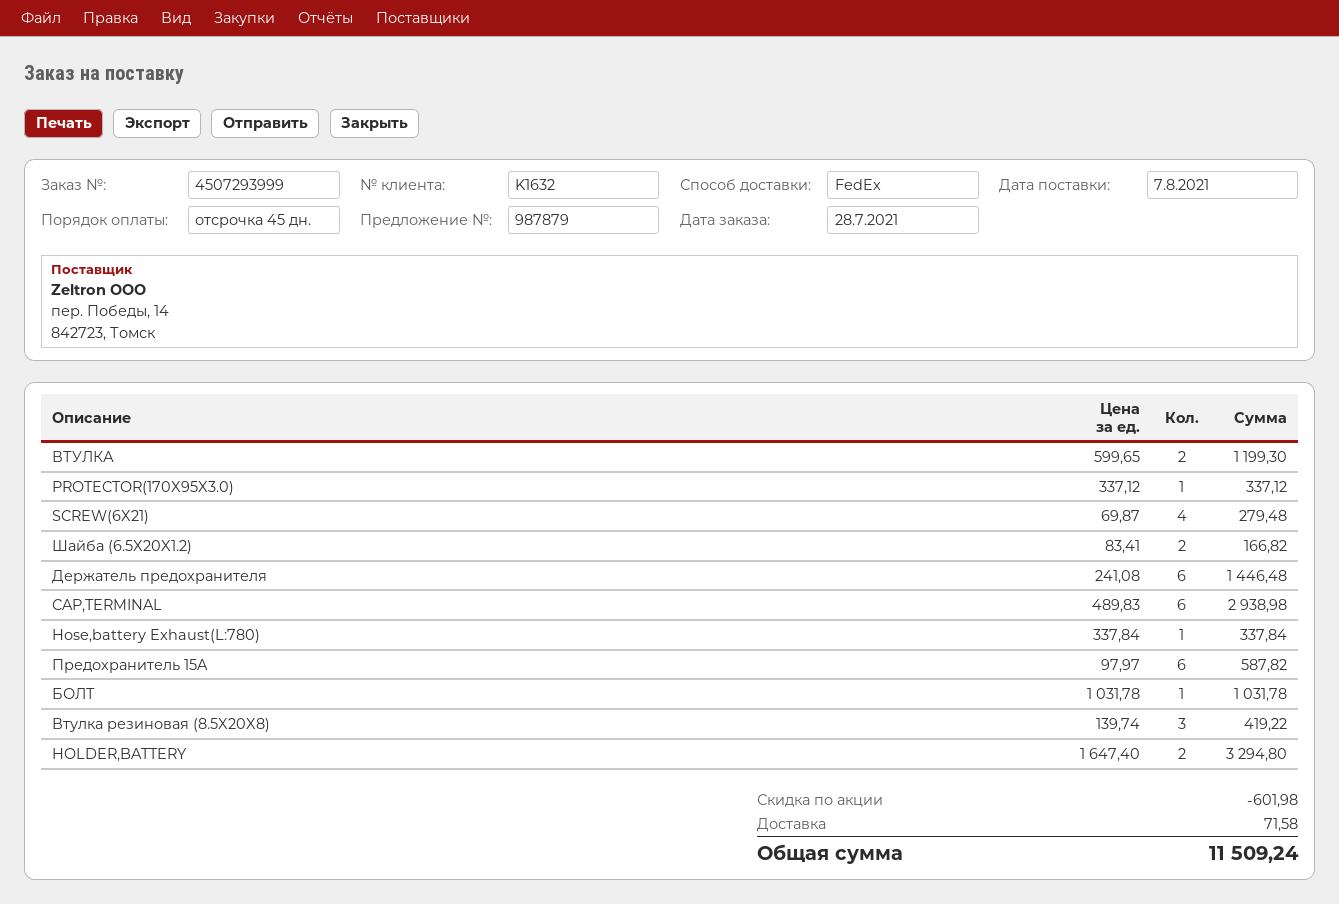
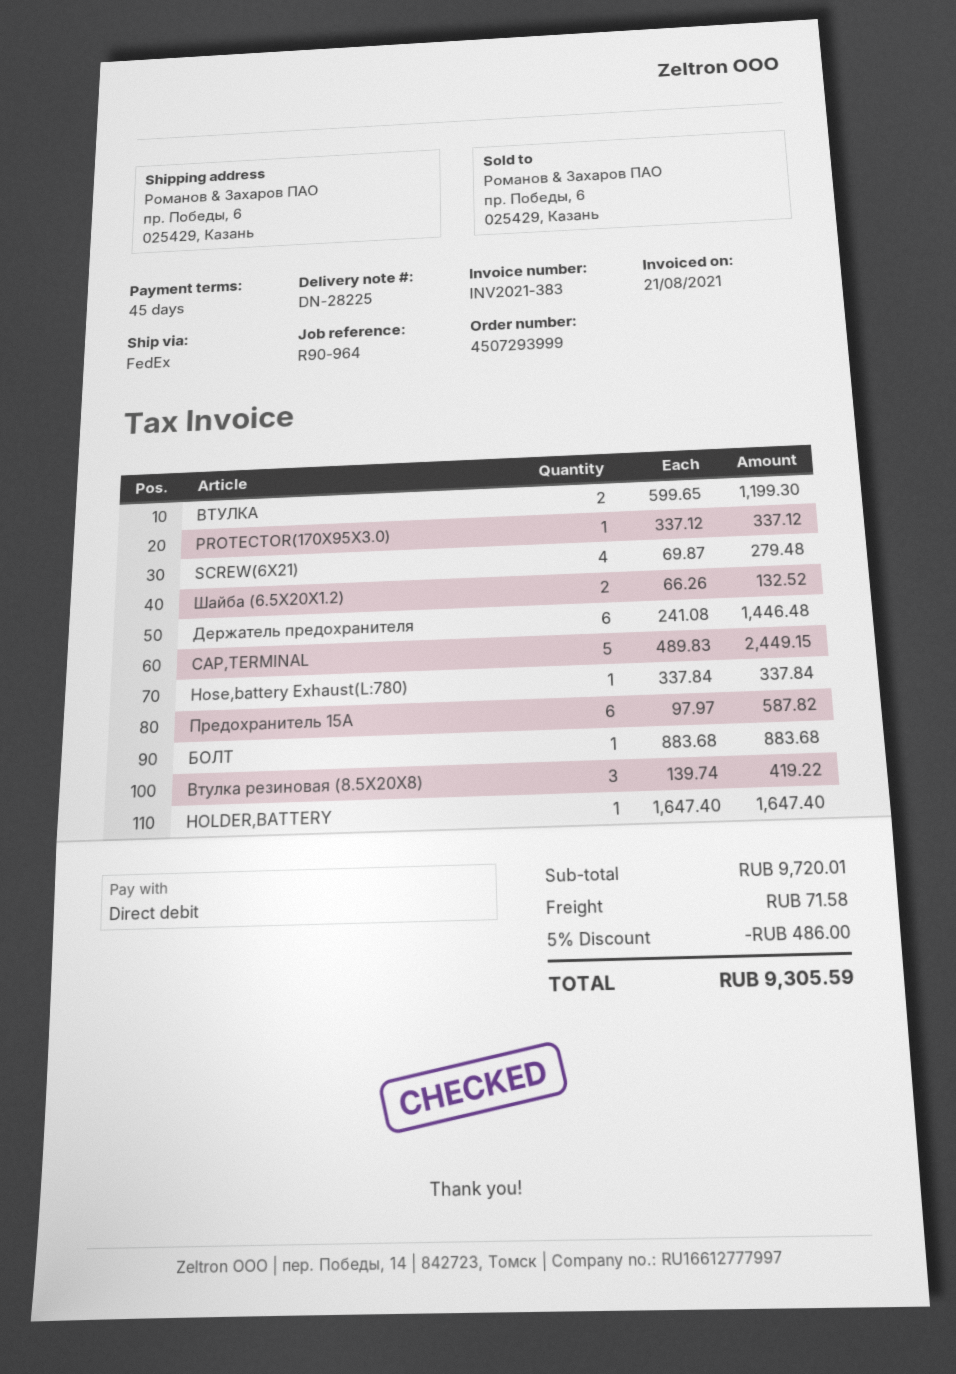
Шайба (6.5X20X1.2): 2 x 83.41 = 166.82 -> 2 x 66.26 = 132.52
CAP,TERMINAL: 6 x 489.83 = 2938.98 -> 5 x 489.83 = 2449.15
БОЛТ: 1 x 1031.78 = 1031.78 -> 1 x 883.68 = 883.68
HOLDER,BATTERY: 2 x 1647.40 = 3294.80 -> 1 x 1647.40 = 1647.40
discount: 601.98 -> 486.00
total: 11509.24 -> 9305.59

